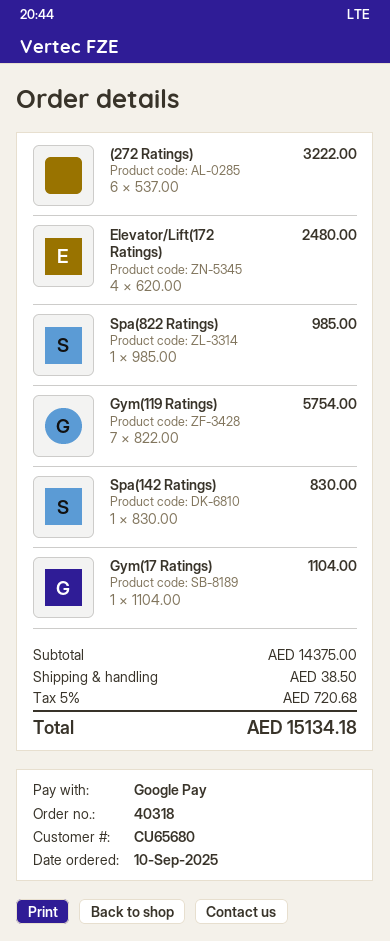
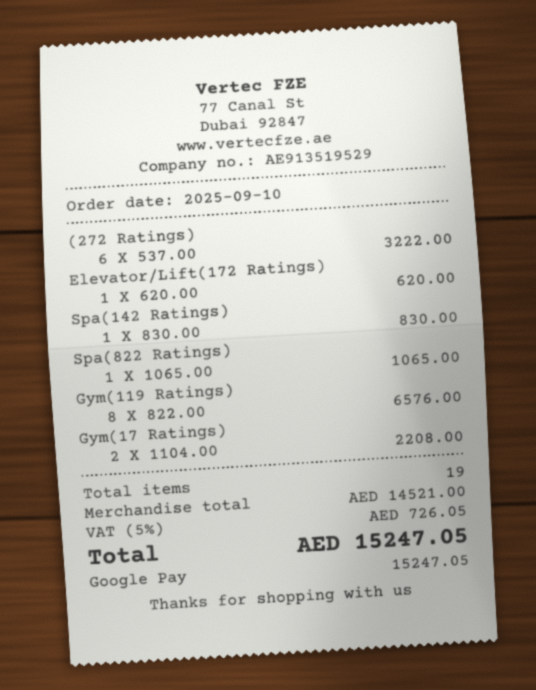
Elevator/Lift(172 Ratings): 4 x 620.00 = 2480.00 -> 1 x 620.00 = 620.00
Spa(822 Ratings): 1 x 985.00 = 985.00 -> 1 x 1065.00 = 1065.00
Gym(119 Ratings): 7 x 822.00 = 5754.00 -> 8 x 822.00 = 6576.00
Gym(17 Ratings): 1 x 1104.00 = 1104.00 -> 2 x 1104.00 = 2208.00
subtotal: 14375.00 -> 14521.00
shipping: 38.50 -> none
tax: 5% = 720.68 -> 5% = 726.05
total: 15134.18 -> 15247.05

